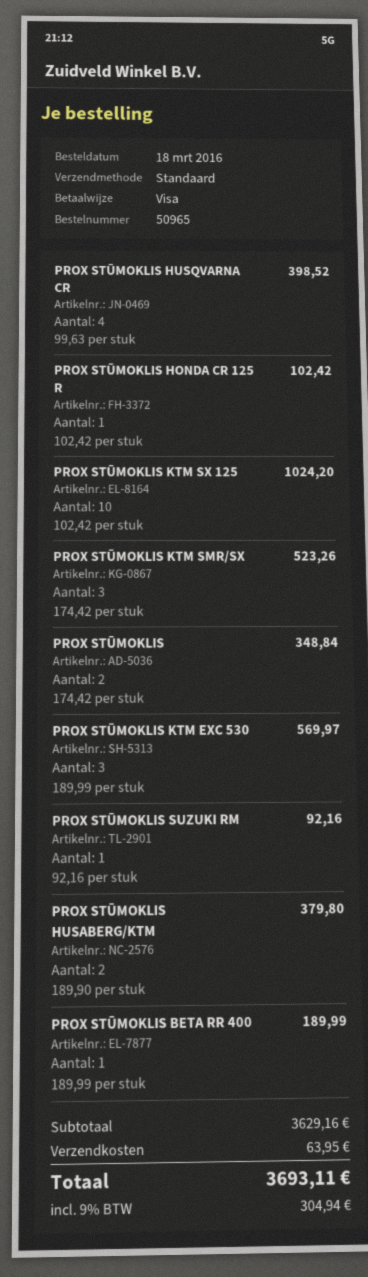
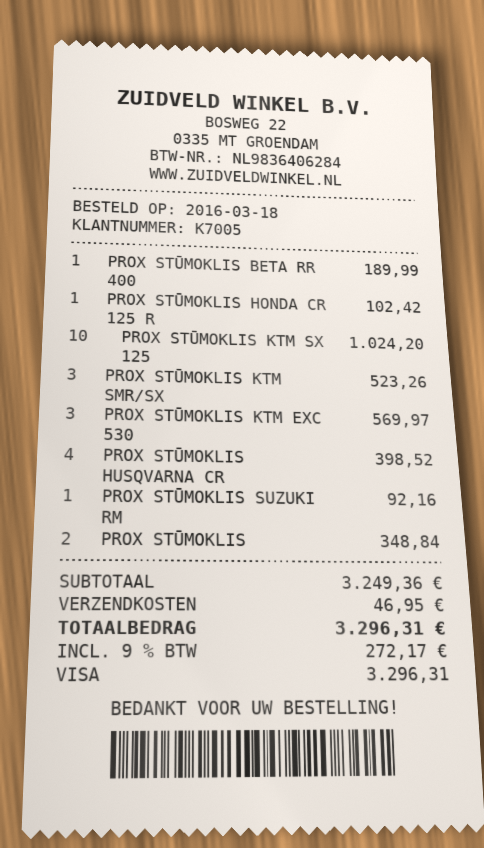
PROX STŪMOKLIS HUSABERG/KTM: 2 for 379.80 -> none
subtotal: 3629.16 -> 3249.36
shipping: 63.95 -> 46.95
tax: 9% = 304.94 -> 9% = 272.17
total: 3693.11 -> 3296.31

